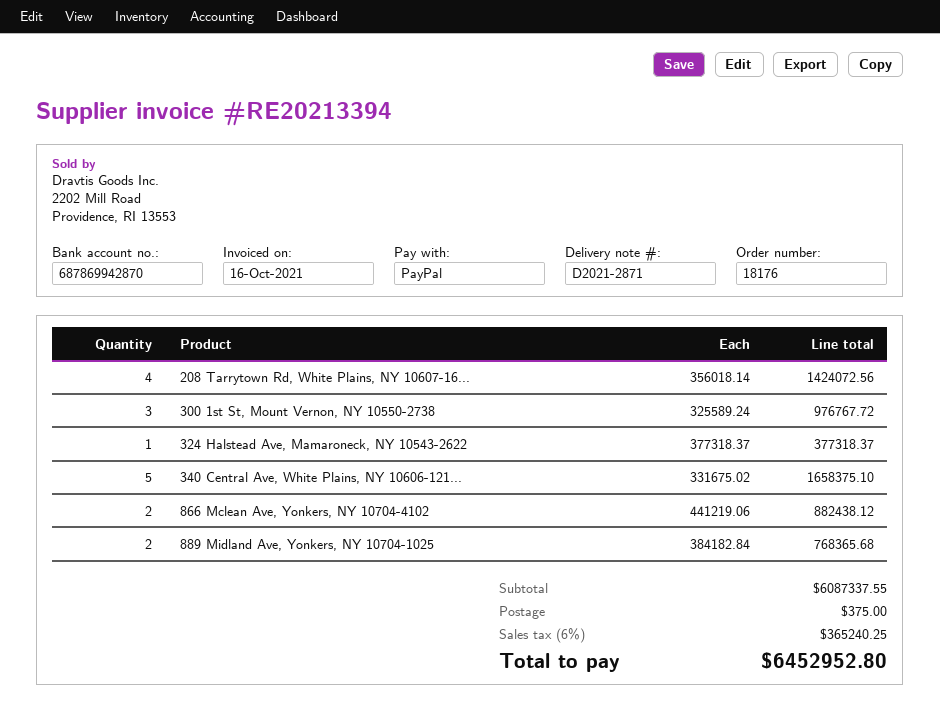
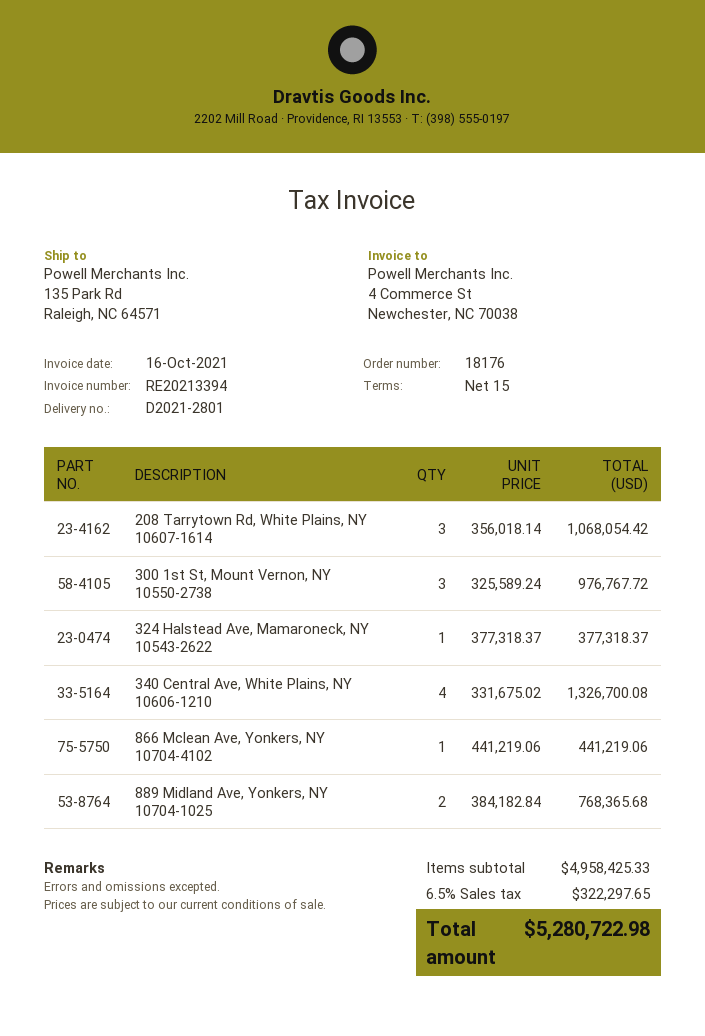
delivery note number: D2021-2871 -> D2021-2801
208 Tarrytown Rd, White Plains, NY 10607-16...: 4 x 356018.14 = 1424072.56 -> 3 x 356018.14 = 1068054.42
340 Central Ave, White Plains, NY 10606-121...: 5 x 331675.02 = 1658375.10 -> 4 x 331675.02 = 1326700.08
866 Mclean Ave, Yonkers, NY 10704-4102: 2 x 441219.06 = 882438.12 -> 1 x 441219.06 = 441219.06
subtotal: 6087337.55 -> 4958425.33
shipping: 375.00 -> none
tax: 6% = 365240.25 -> 6.5% = 322297.65
total: 6452952.80 -> 5280722.98

